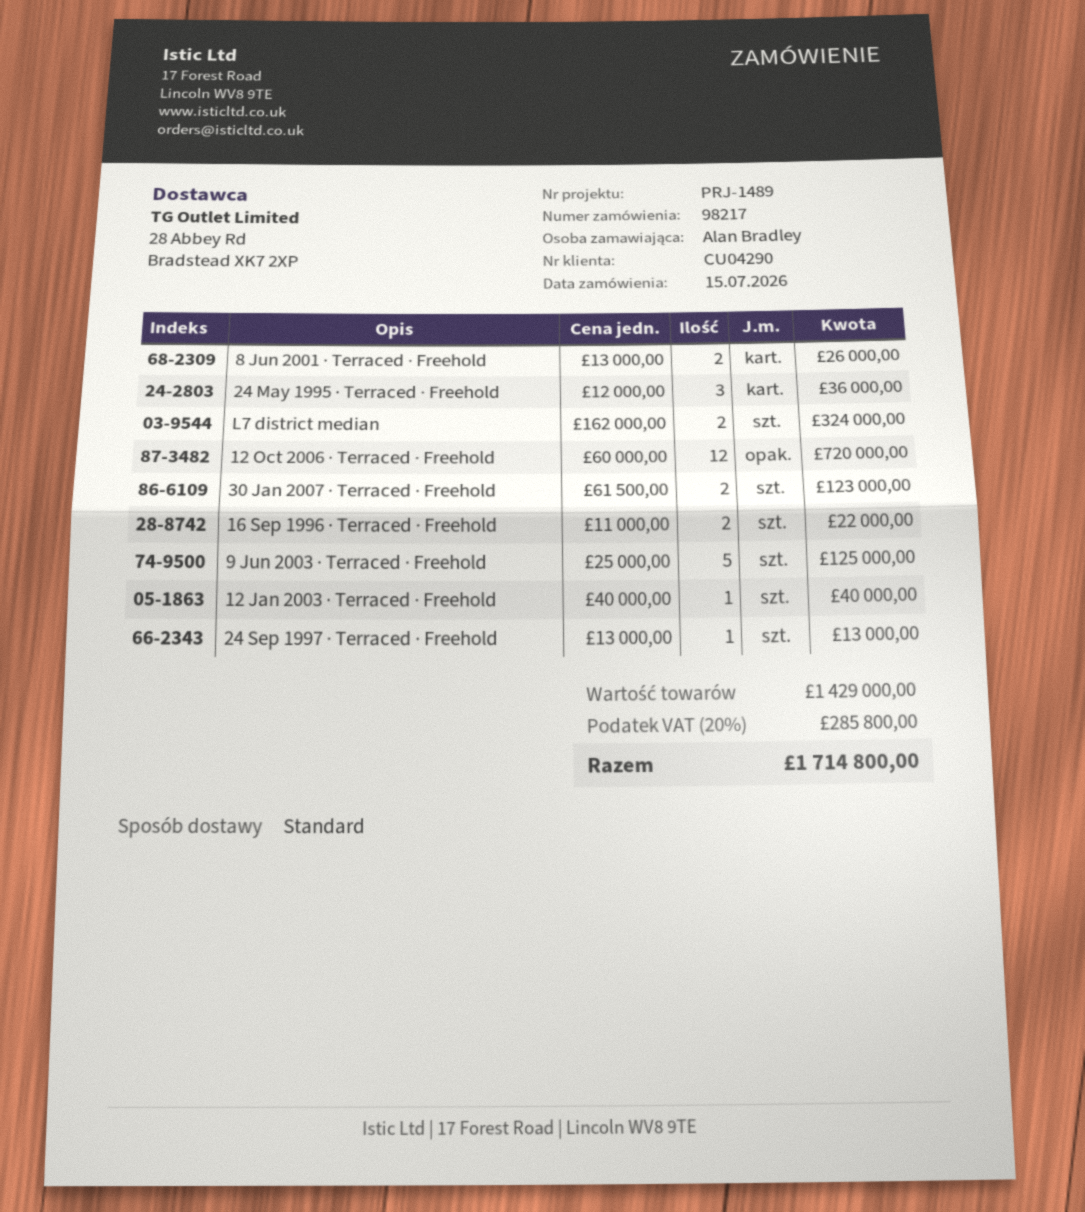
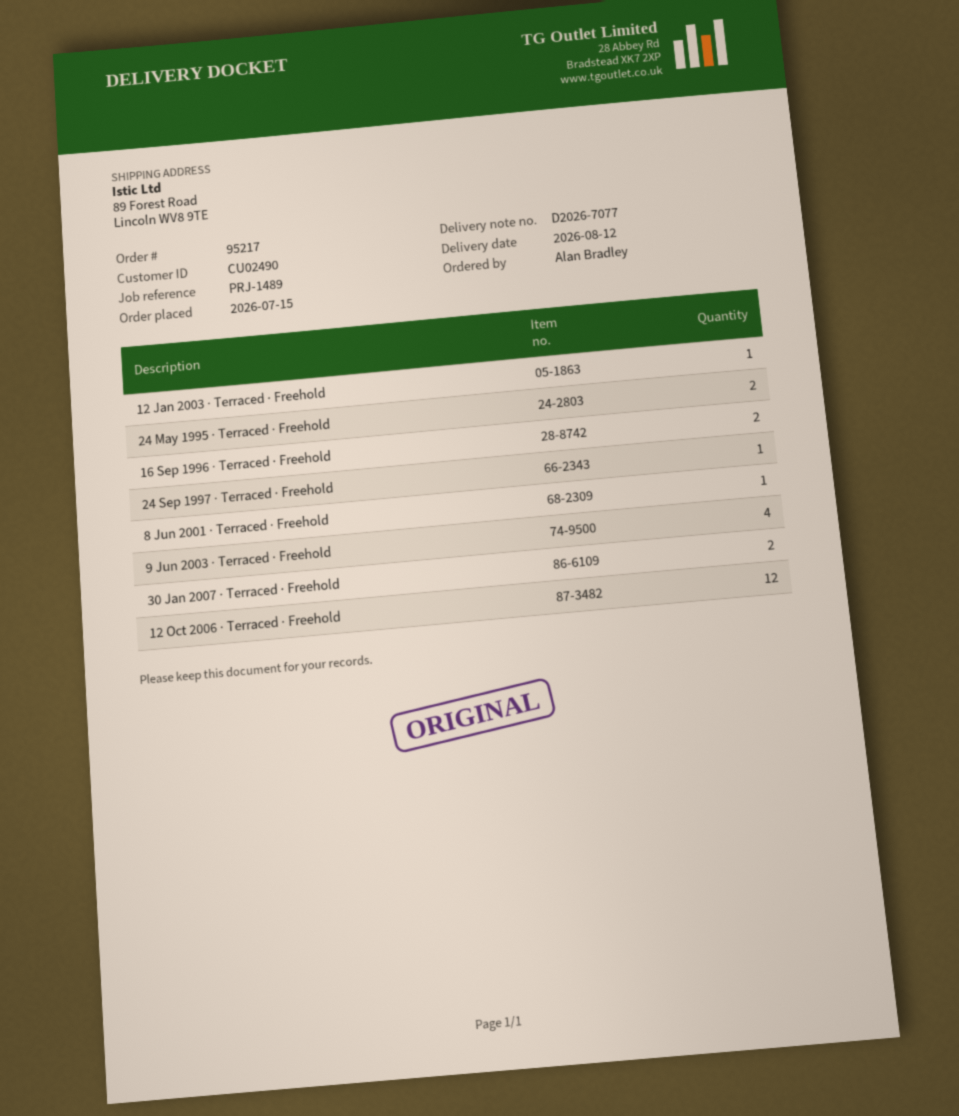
order number: 98217 -> 95217
customer number: CU04290 -> CU02490
8 Jun 2001 · Terraced · Freehold: 2 -> 1
24 May 1995 · Terraced · Freehold: 3 -> 2
L7 district median: 2 -> none
9 Jun 2003 · Terraced · Freehold: 5 -> 4

